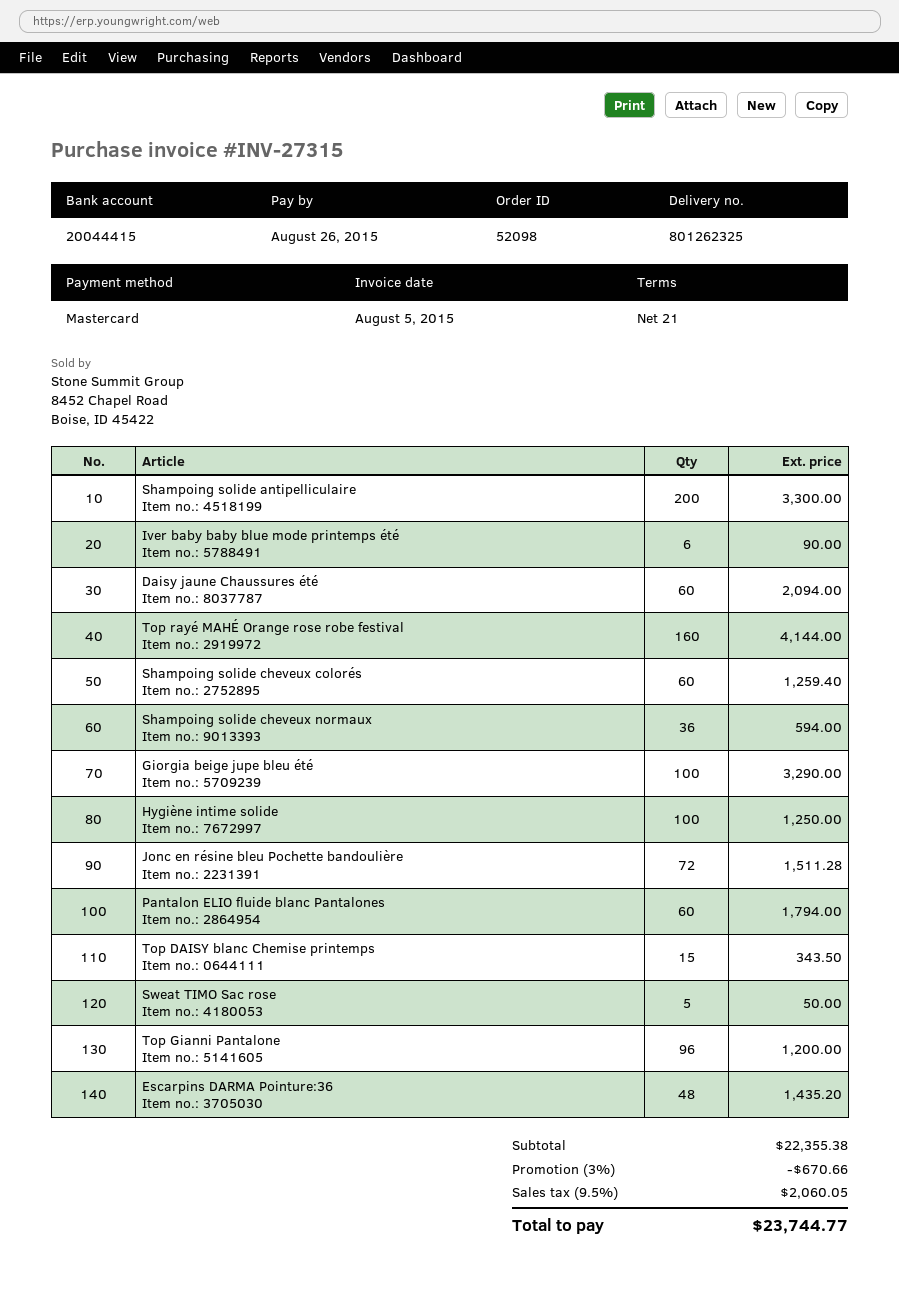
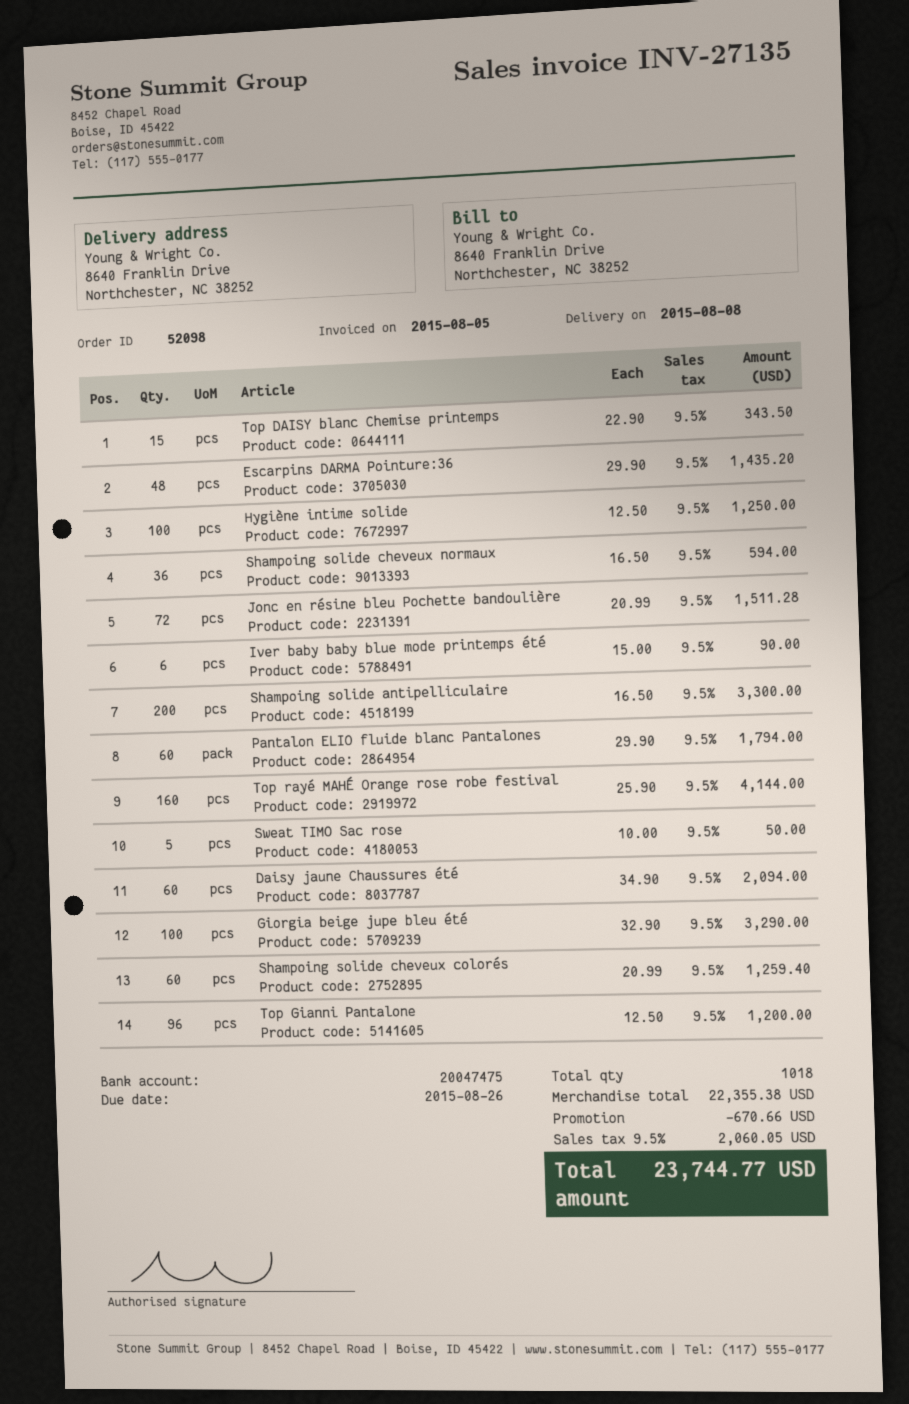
invoice number: INV-27315 -> INV-27135
bank account: 20044415 -> 20047475

